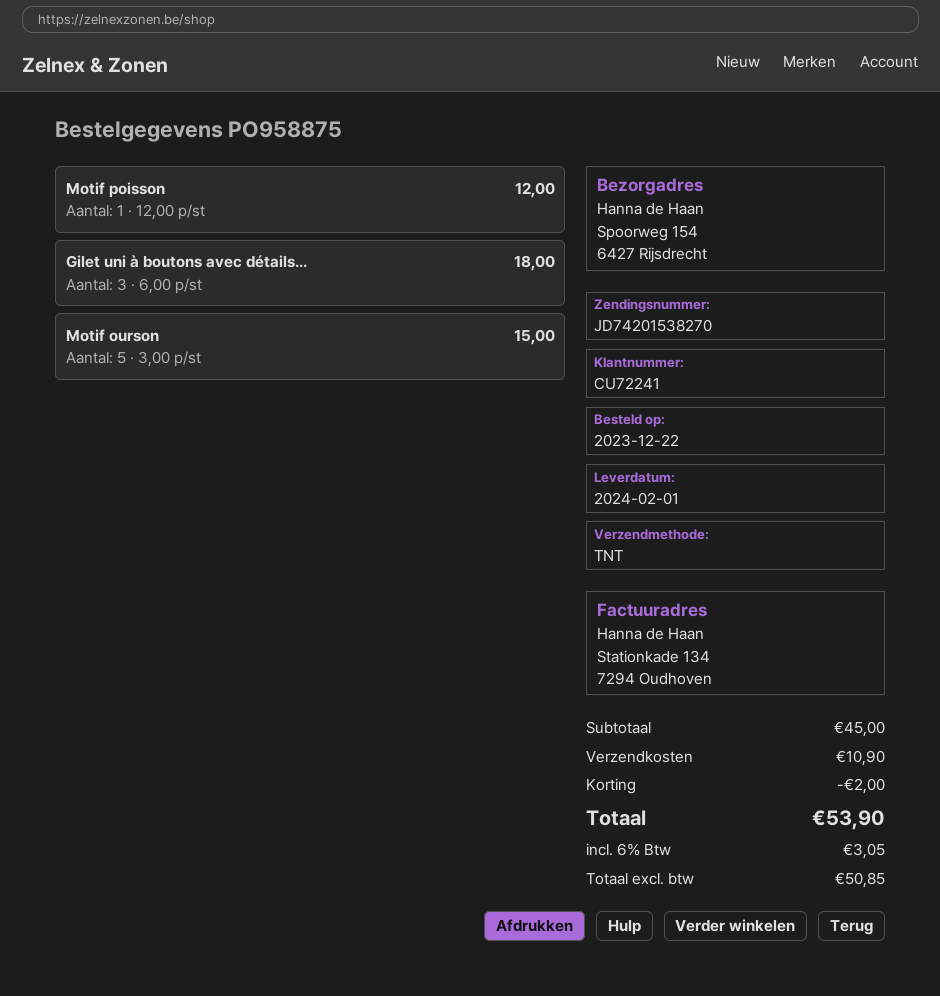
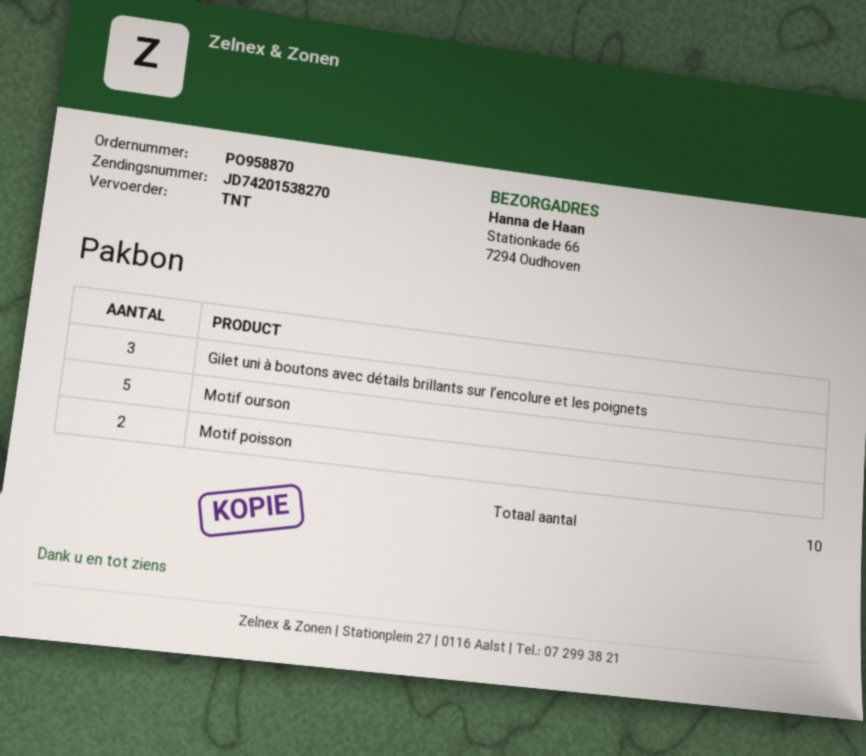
order number: PO958875 -> PO958870
ship to: Spoorweg 154, 6427 Rijsdrecht -> Stationkade 66, 7294 Oudhoven
Motif poisson: 1 -> 2

